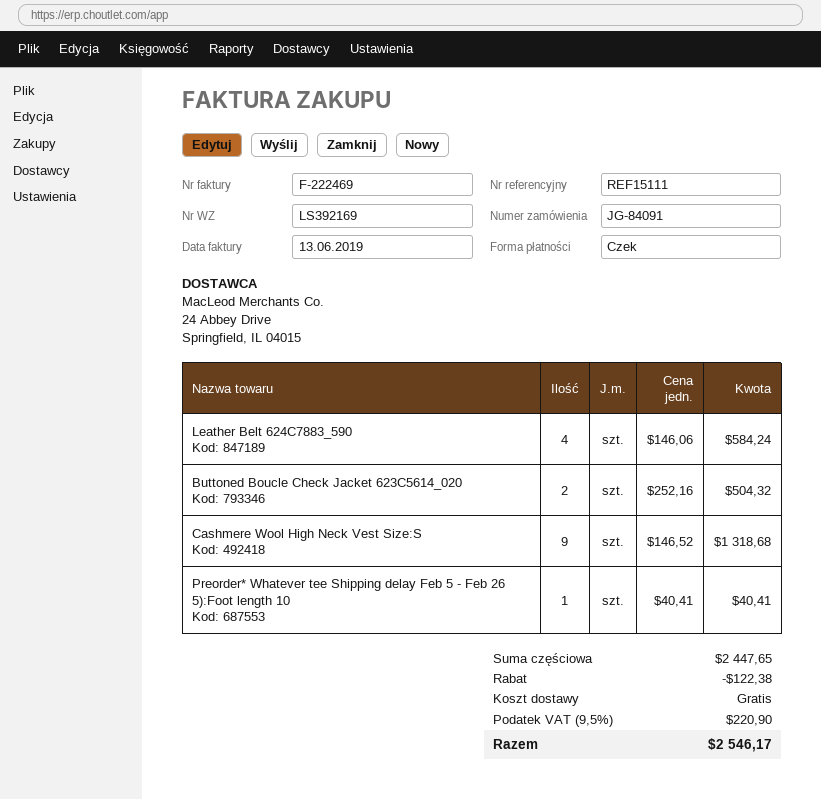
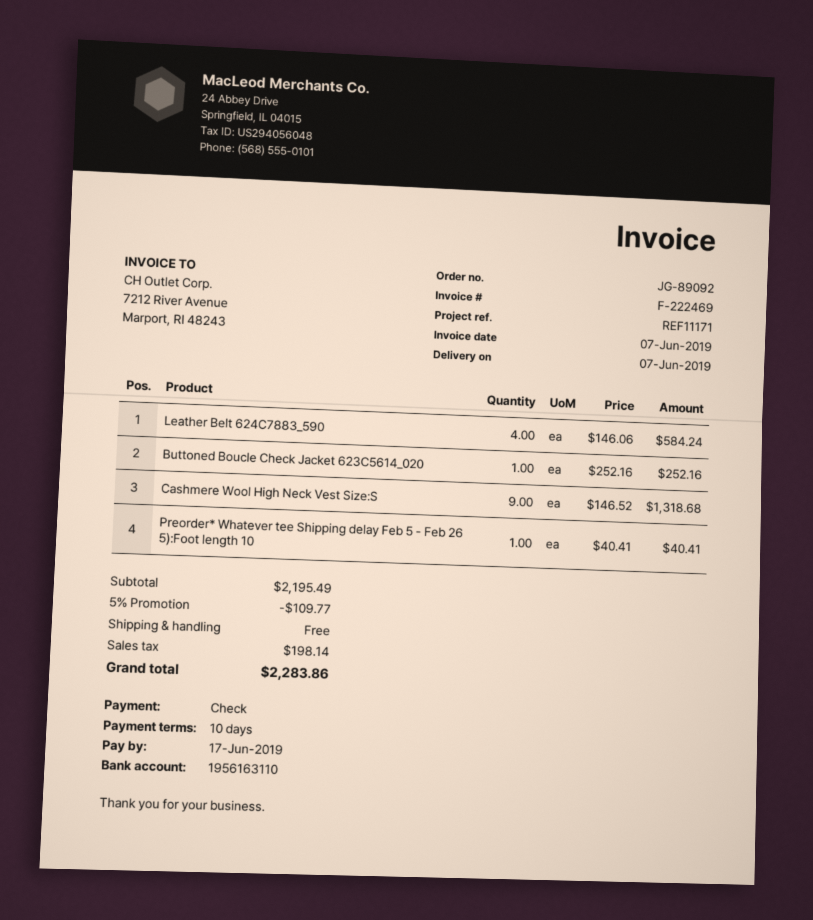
order number: JG-84091 -> JG-89092
invoice date: 2019-06-13 -> 2019-06-07
reference: REF15111 -> REF11171
Buttoned Boucle Check Jacket 623C5614_020: 2 x 252.16 = 504.32 -> 1 x 252.16 = 252.16
subtotal: 2447.65 -> 2195.49
discount: 122.38 -> 109.77
tax: 220.90 -> 198.14
total: 2546.17 -> 2283.86

